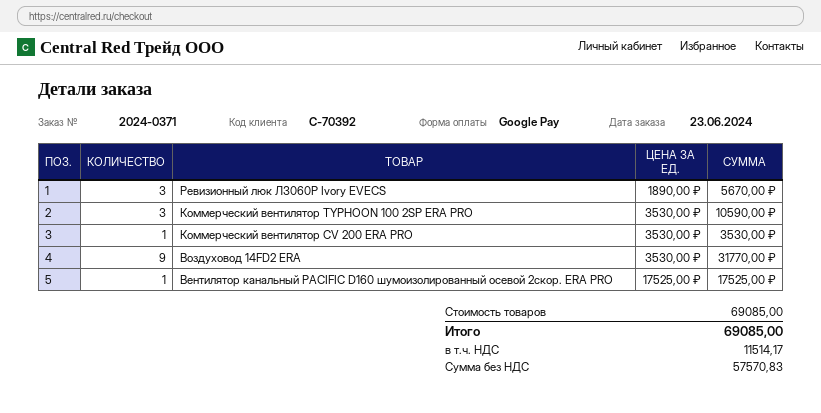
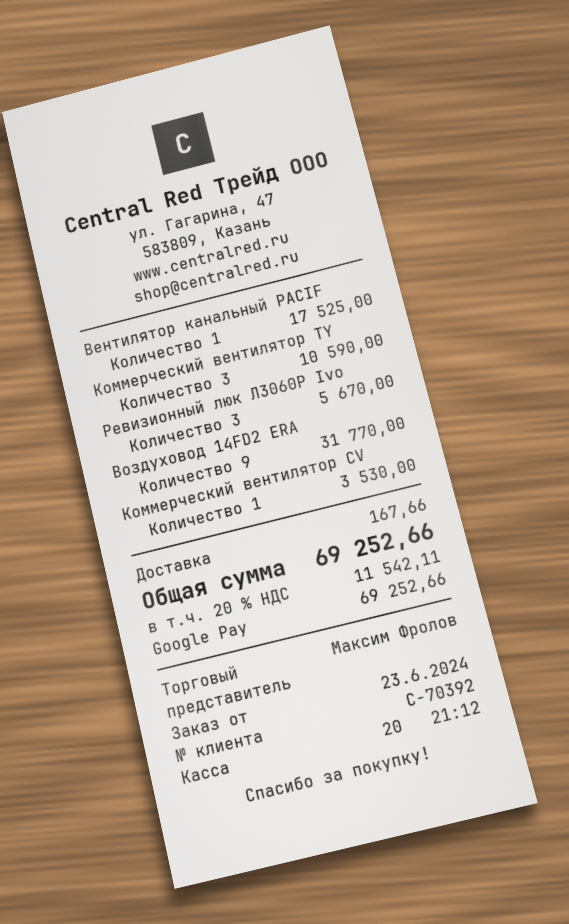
shipping: none -> 167.66
tax: 11514.17 -> 11542.11
total: 69085.00 -> 69252.66

